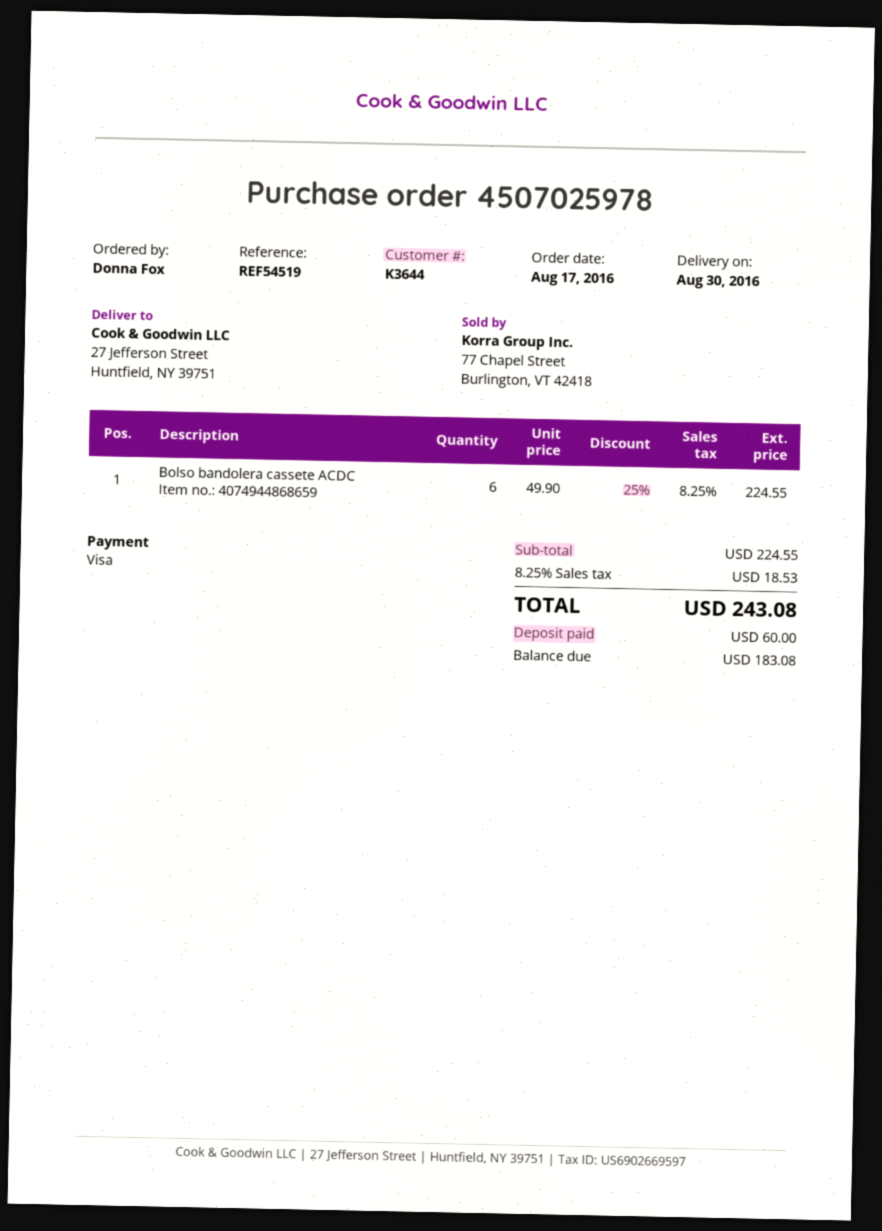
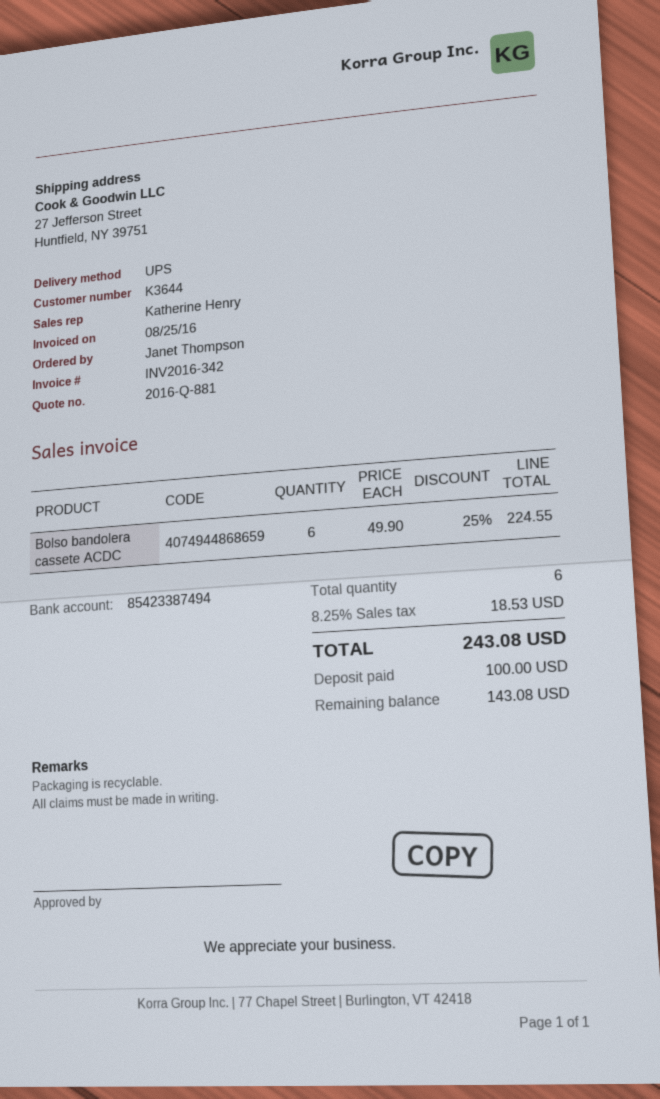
ordered by: Donna Fox -> Janet Thompson
deposit: 60.00 -> 100.00
balance: 183.08 -> 143.08

